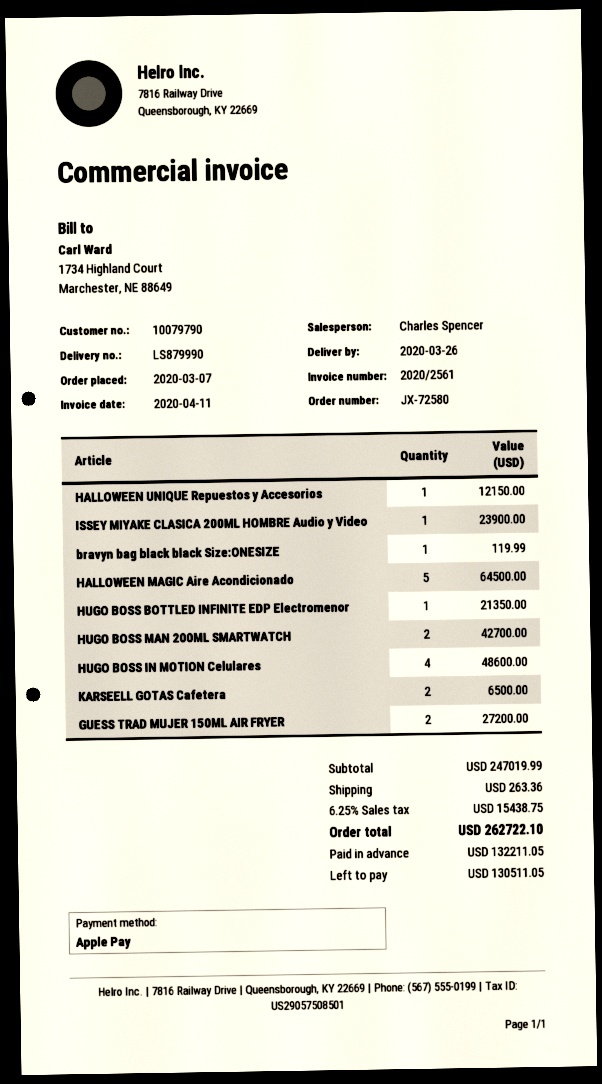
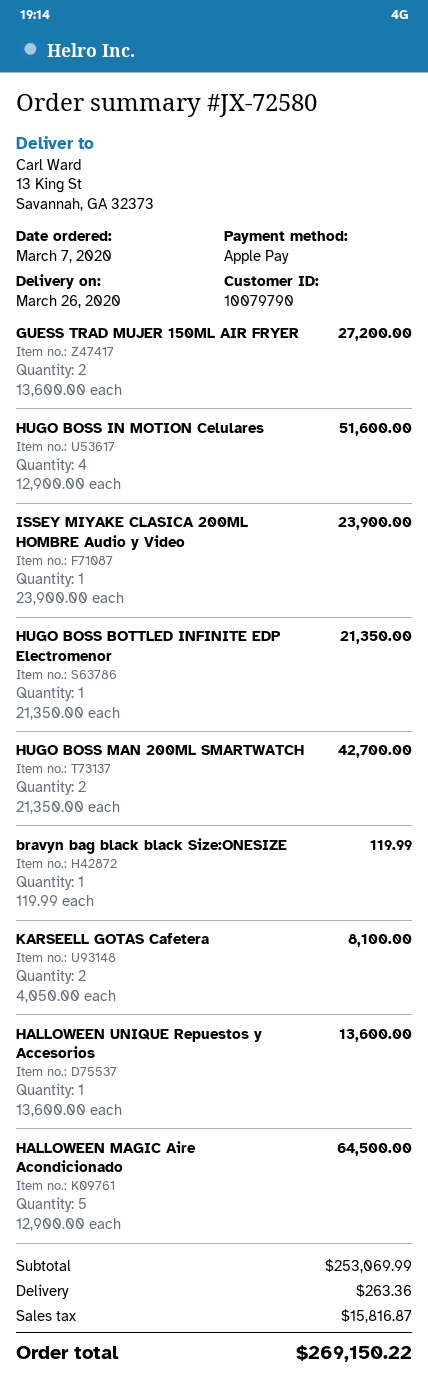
HALLOWEEN UNIQUE Repuestos y Accesorios: 1 for 12150.00 -> 1 for 13600.00
HUGO BOSS IN MOTION Celulares: 4 for 48600.00 -> 4 for 51600.00
KARSEELL GOTAS Cafetera: 2 for 6500.00 -> 2 for 8100.00
subtotal: 247019.99 -> 253069.99
tax: 15438.75 -> 15816.87
total: 262722.10 -> 269150.22

